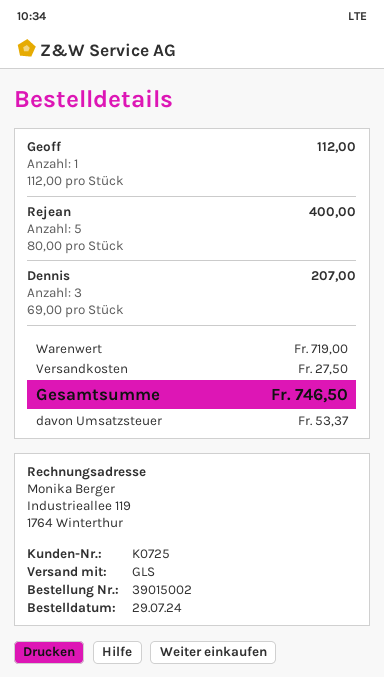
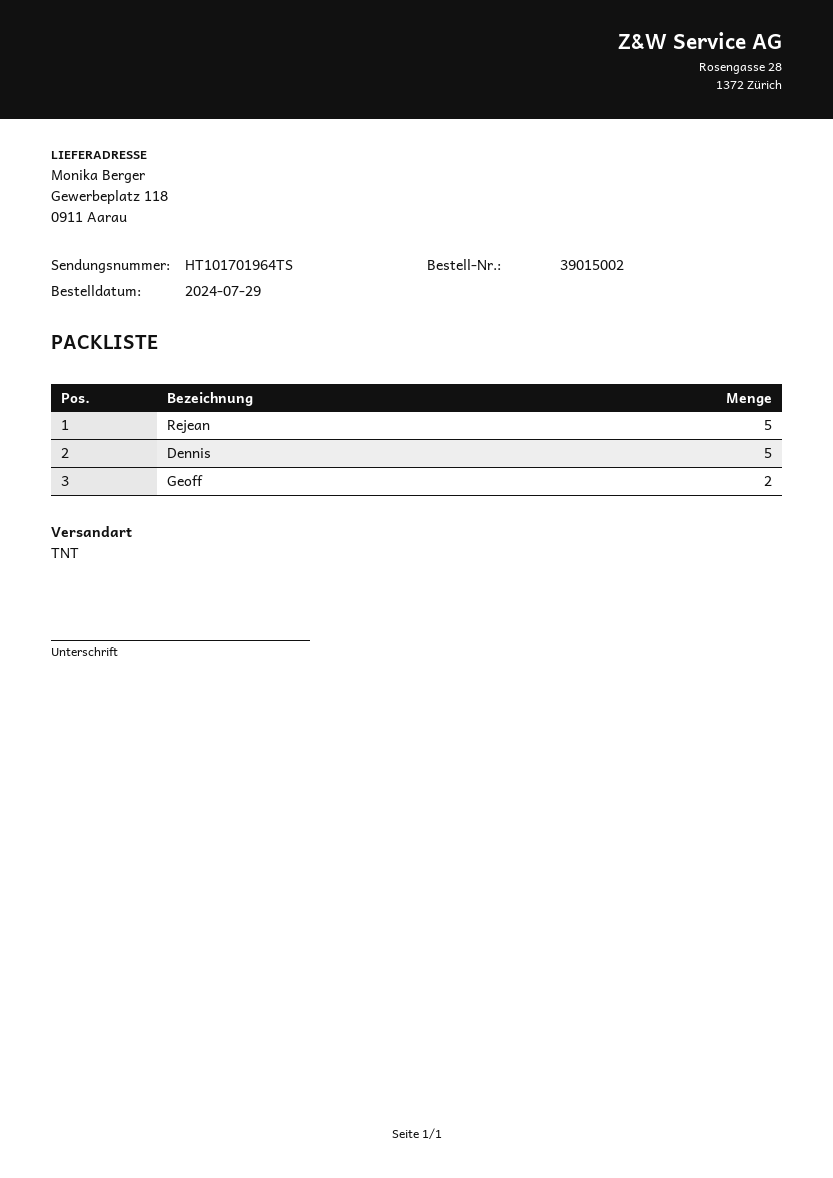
shipping method: GLS -> TNT
Geoff: 1 -> 2
Dennis: 3 -> 5

